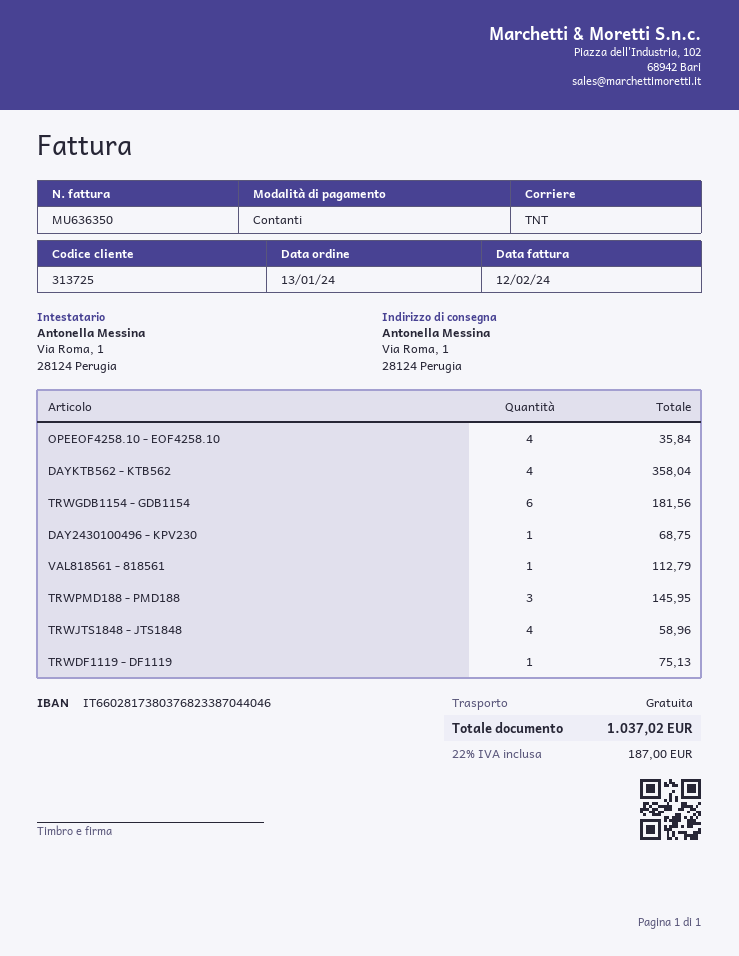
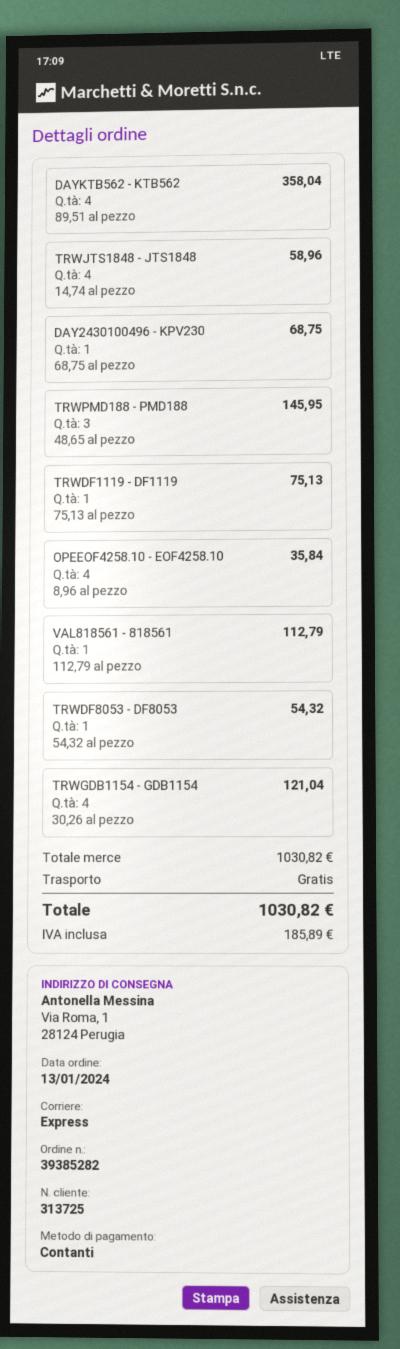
shipping method: TNT -> express
TRWGDB1154 - GDB1154: 6 for 181.56 -> 4 for 121.04
TRWDF8053 - DF8053: none -> 1 for 54.32
tax: 187.00 -> 185.89
total: 1037.02 -> 1030.82

